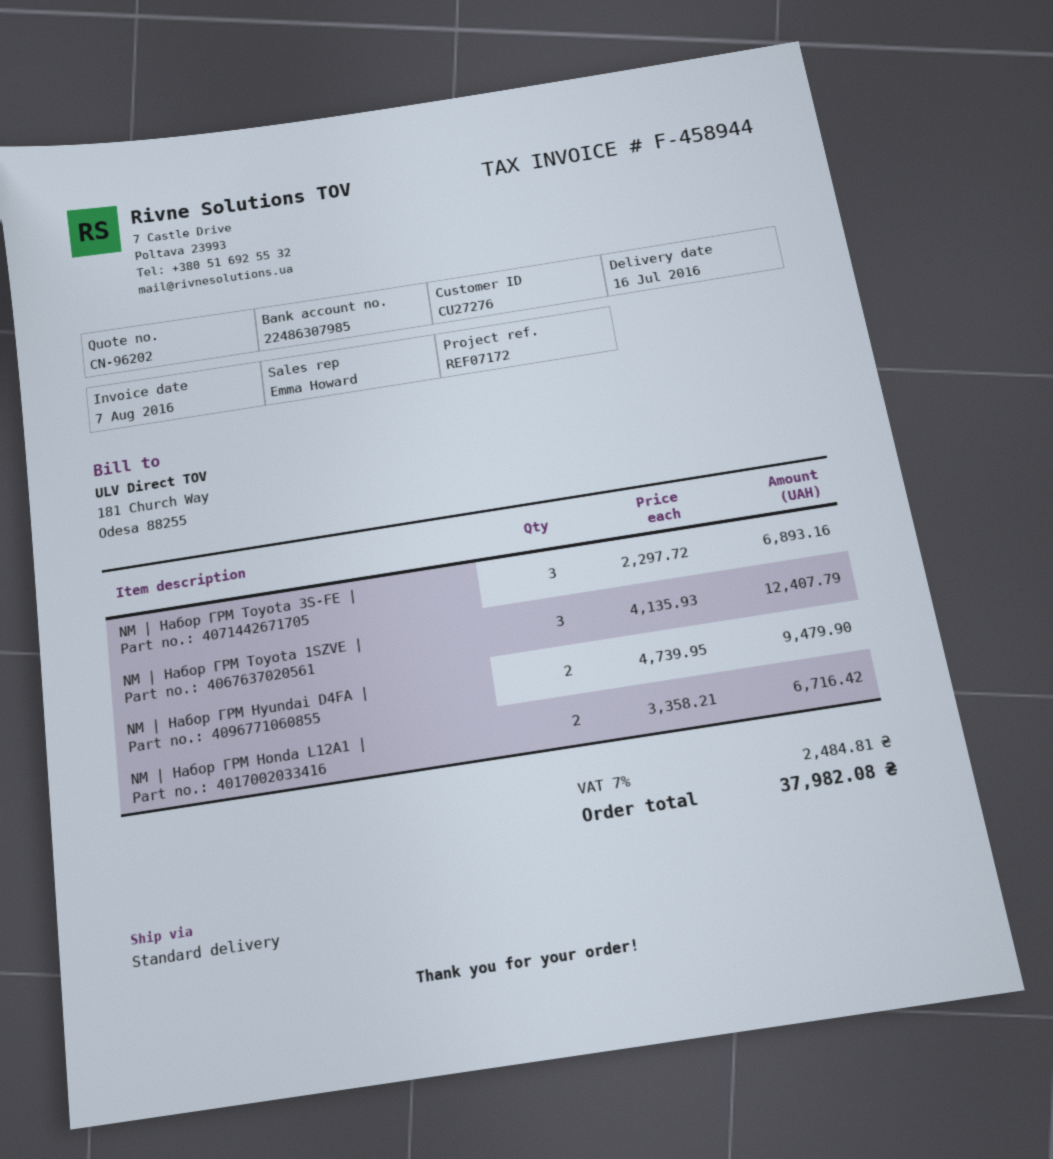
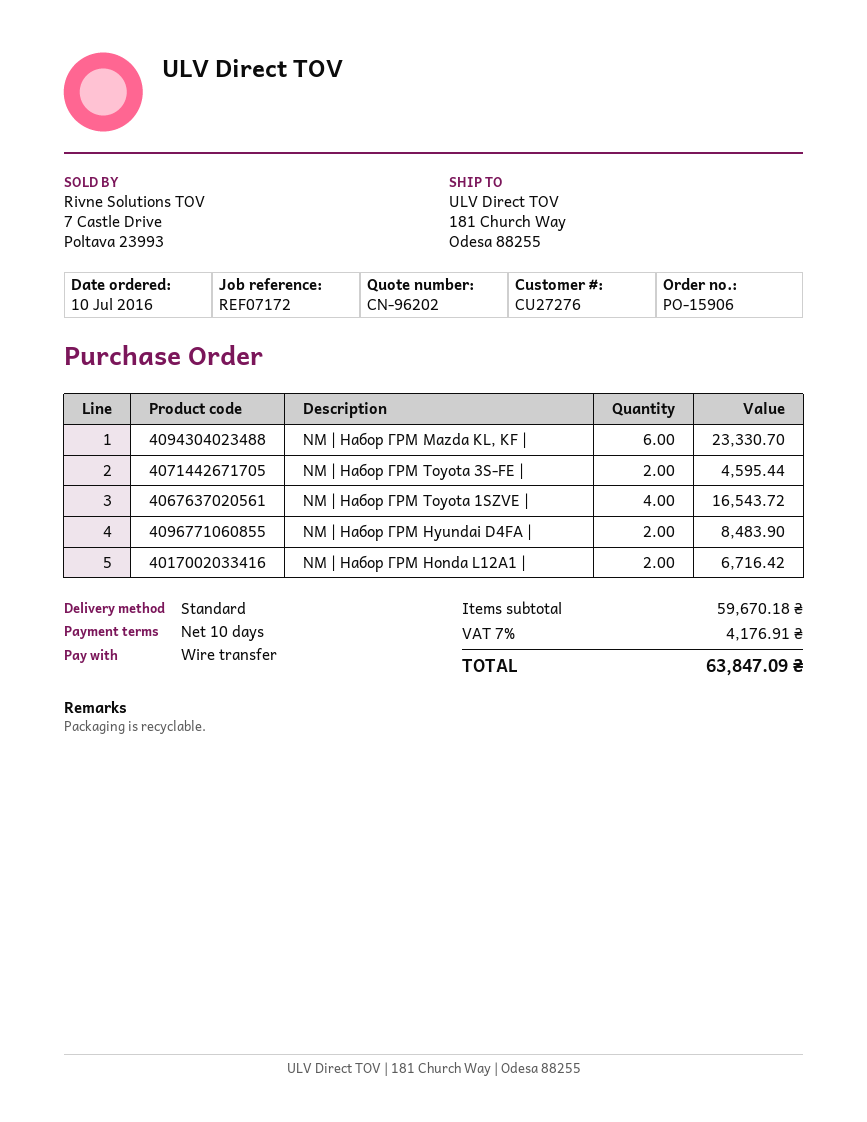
NM | Набор ГРМ Toyota 3S-FE |: 3 for 6893.16 -> 2 for 4595.44
NM | Набор ГРМ Toyota 1SZVE |: 3 for 12407.79 -> 4 for 16543.72
NM | Набор ГРМ Hyundai D4FA |: 2 for 9479.90 -> 2 for 8483.90
NM | Набор ГРМ Mazda KL, KF |: none -> 6 for 23330.70
tax: 7% = 2484.81 -> 7% = 4176.91
total: 37982.08 -> 63847.09

